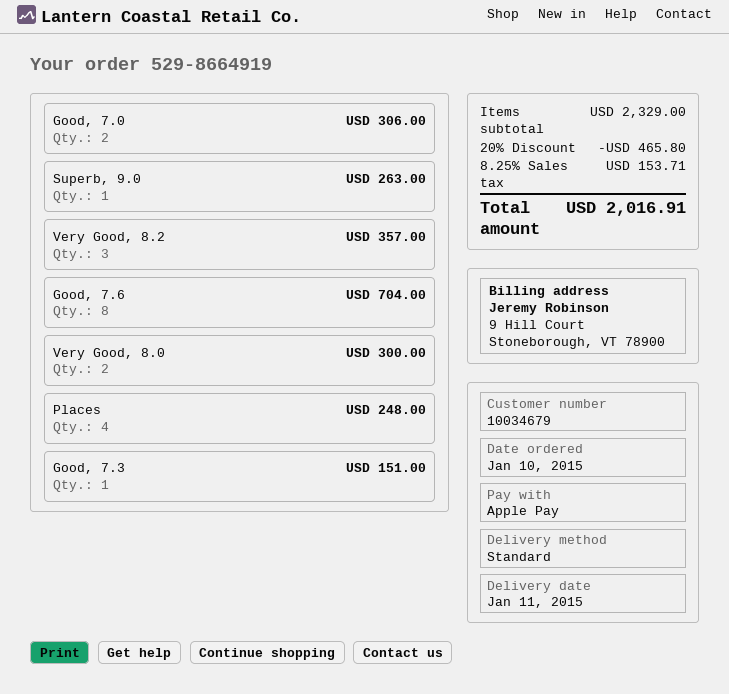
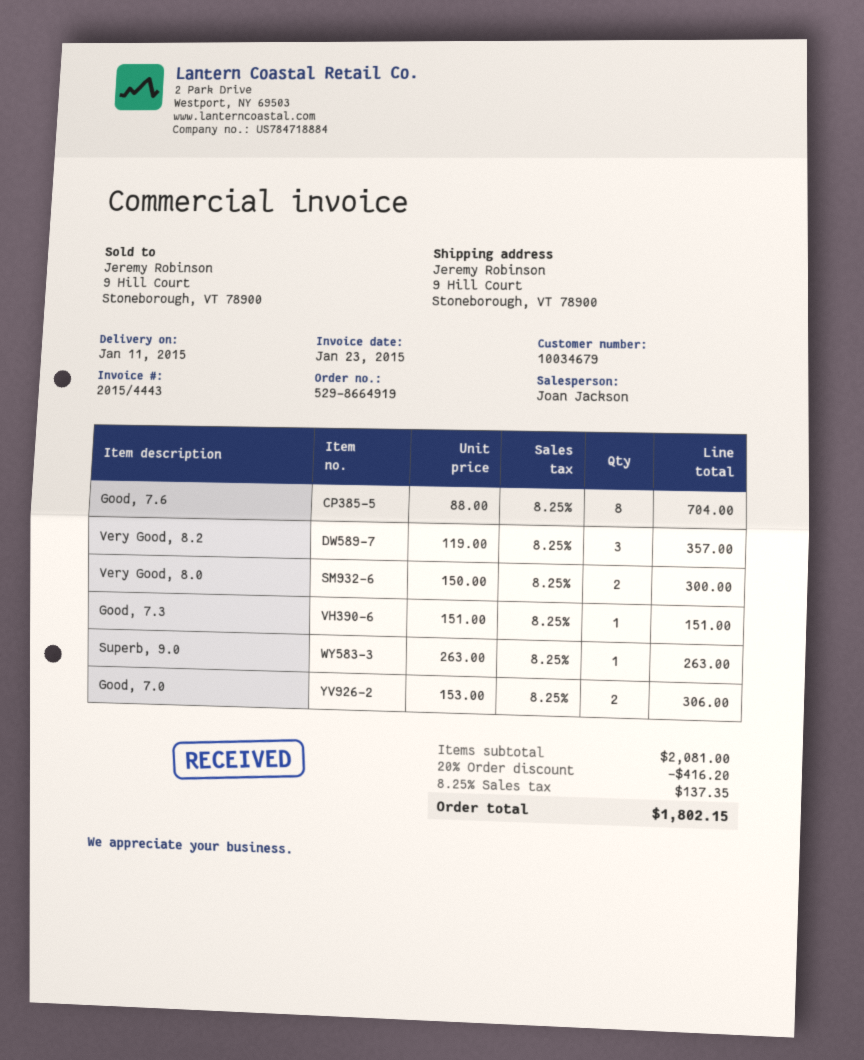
Places: 4 for 248.00 -> none
subtotal: 2329.00 -> 2081.00
discount: 20% = 465.80 -> 20% = 416.20
tax: 8.25% = 153.71 -> 8.25% = 137.35
total: 2016.91 -> 1802.15

